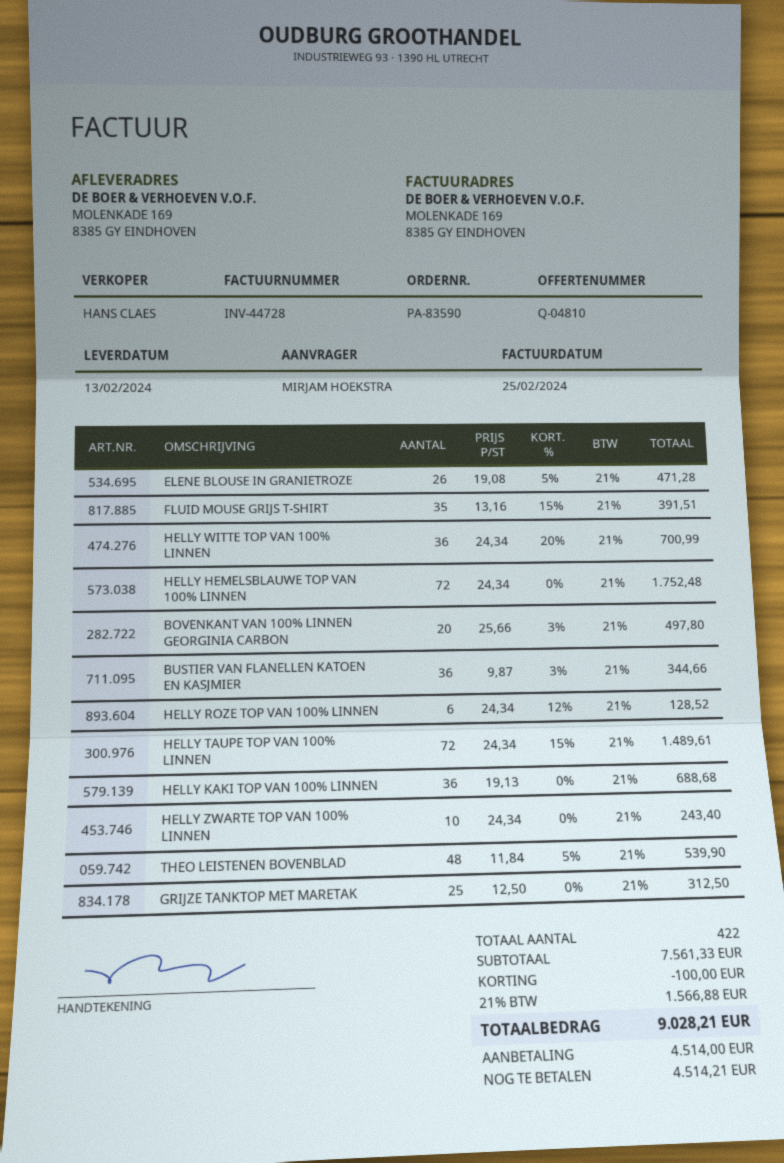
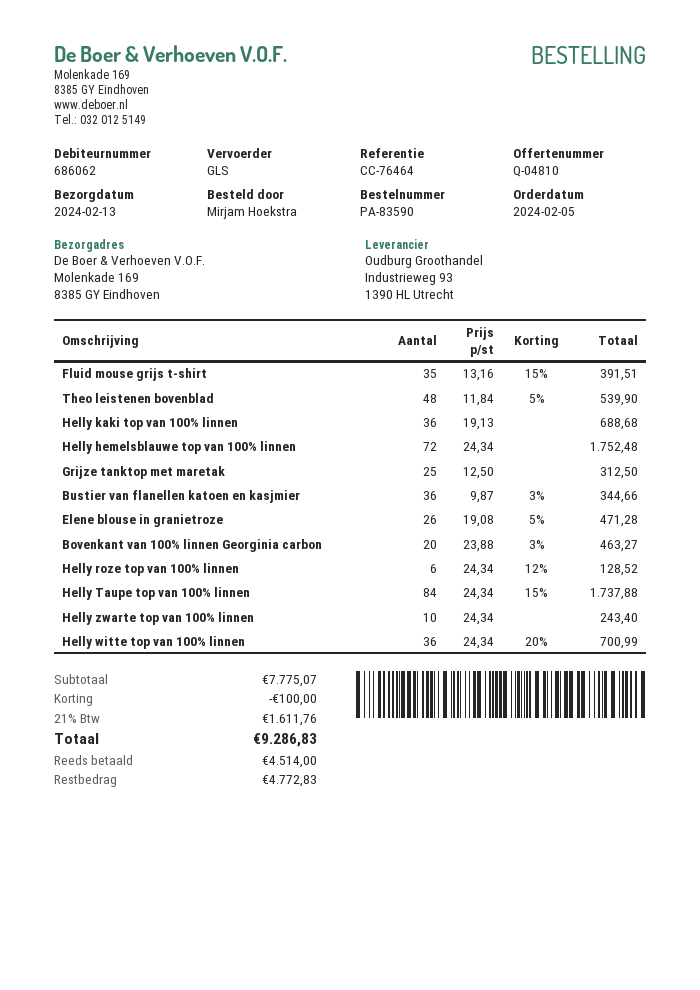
BOVENKANT VAN 100% LINNEN GEORGINIA CARBON: 20 x 25.66 - 3% = 497.80 -> 20 x 23.88 - 3% = 463.27
HELLY TAUPE TOP VAN 100% LINNEN: 72 x 24.34 - 15% = 1489.61 -> 84 x 24.34 - 15% = 1737.88
subtotal: 7561.33 -> 7775.07
tax: 21% = 1566.88 -> 21% = 1611.76
total: 9028.21 -> 9286.83
balance: 4514.21 -> 4772.83

